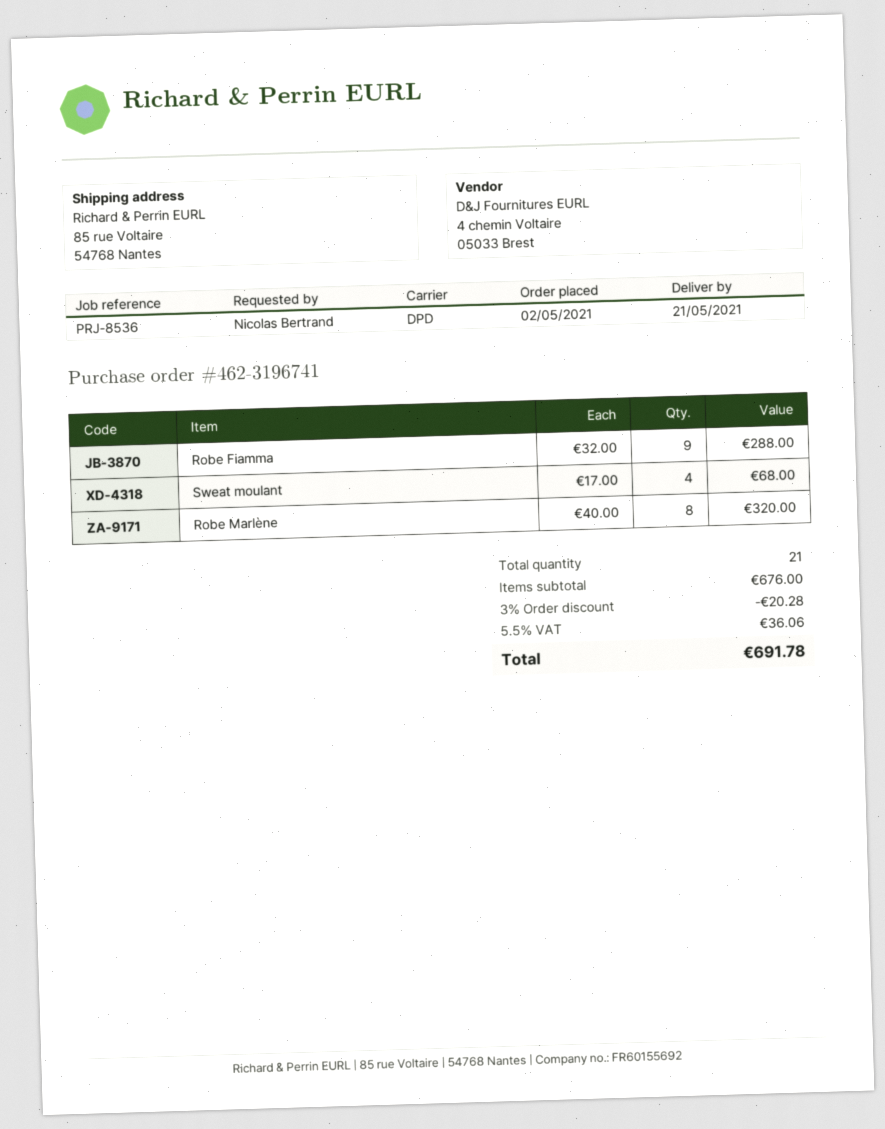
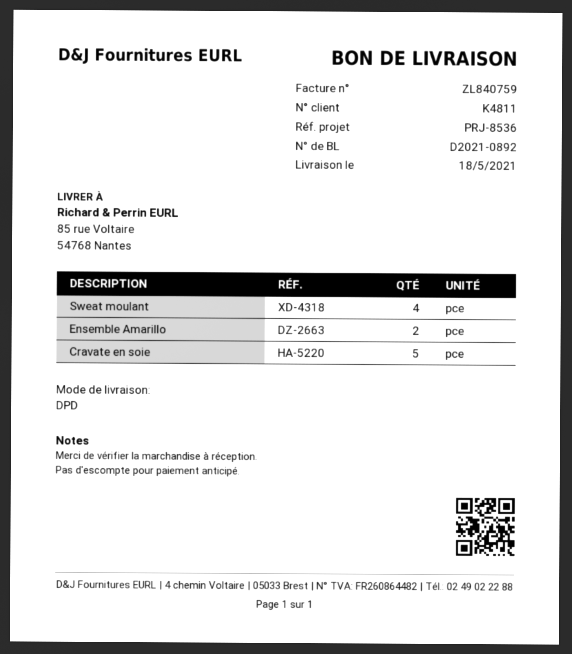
delivery date: 2021-05-21 -> 2021-05-18
Robe Fiamma: 9 -> none
Robe Marlène: 8 -> none
Ensemble Amarillo: none -> 2
Cravate en soie: none -> 5

